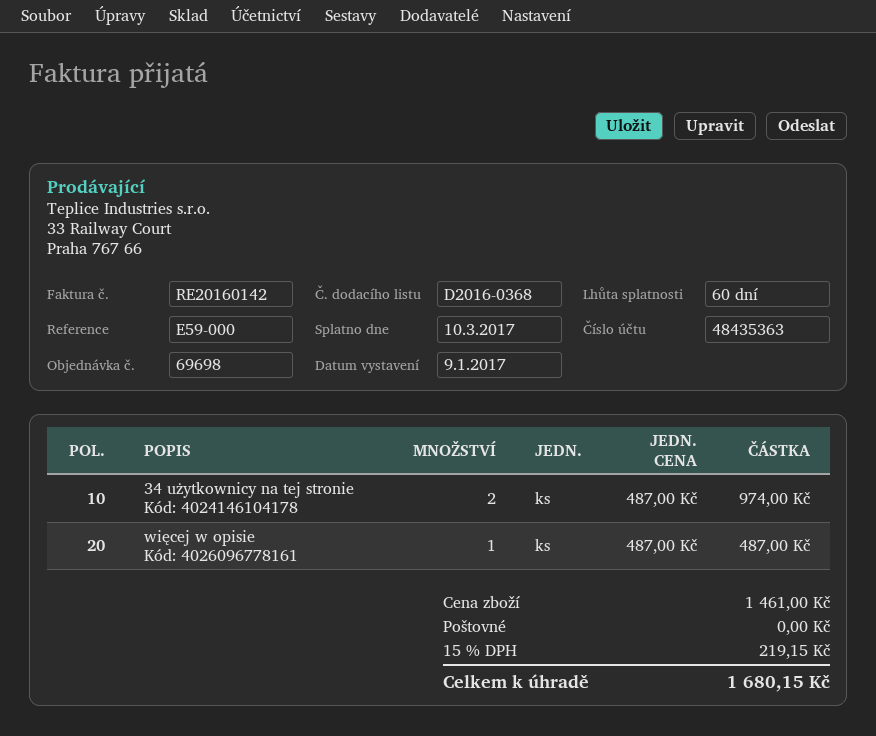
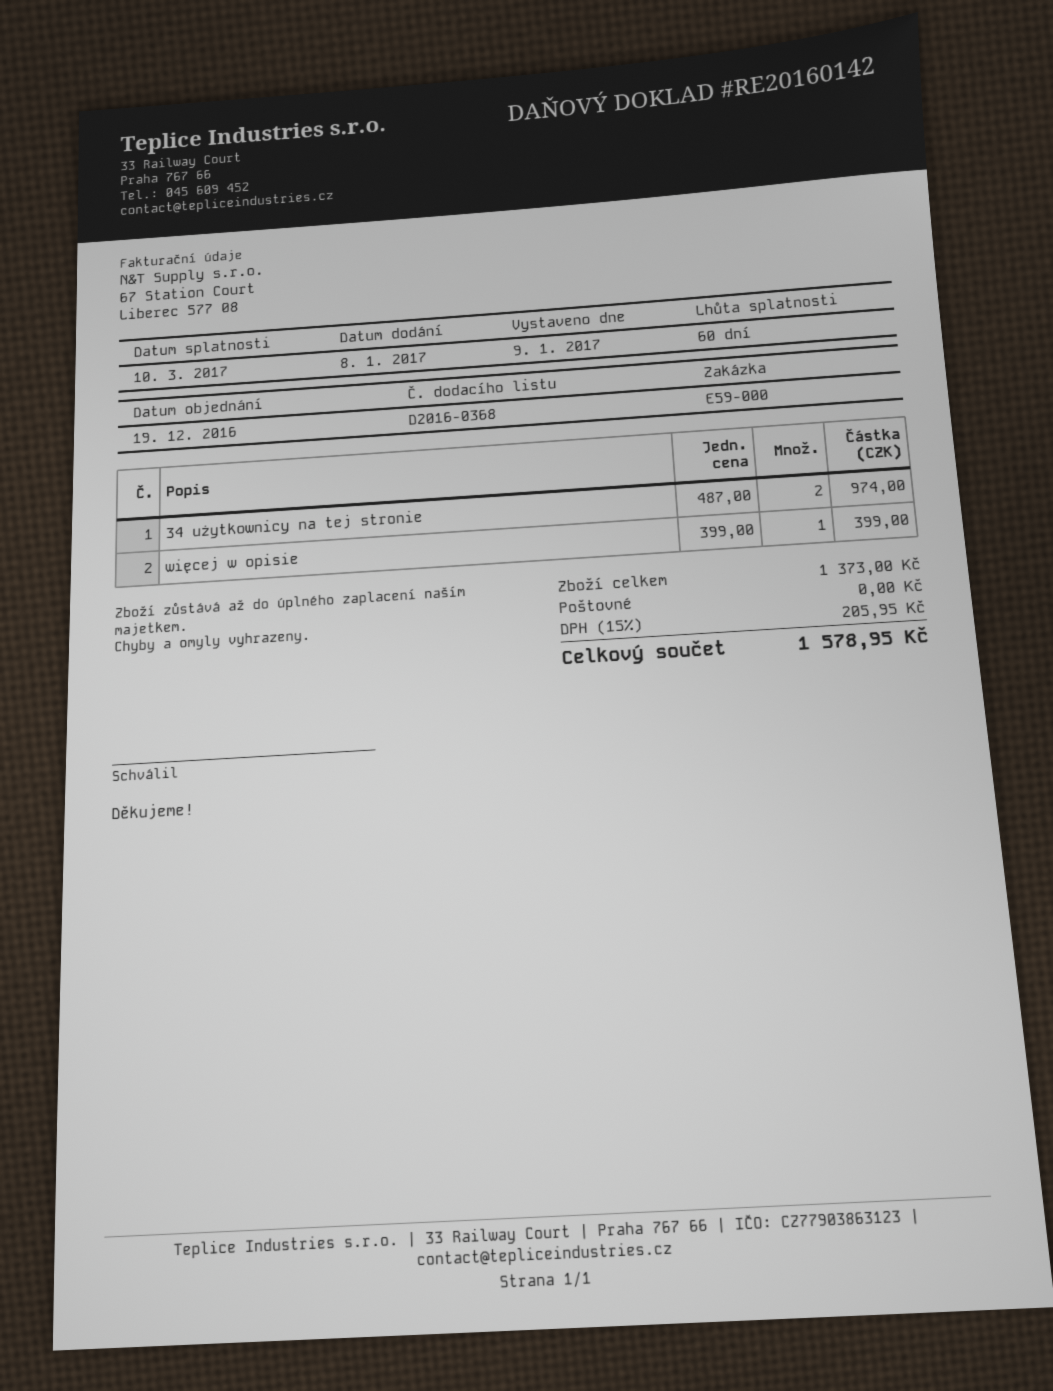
więcej w opisie: 1 x 487.00 = 487.00 -> 1 x 399.00 = 399.00
subtotal: 1461.00 -> 1373.00
tax: 15% = 219.15 -> 15% = 205.95
total: 1680.15 -> 1578.95

